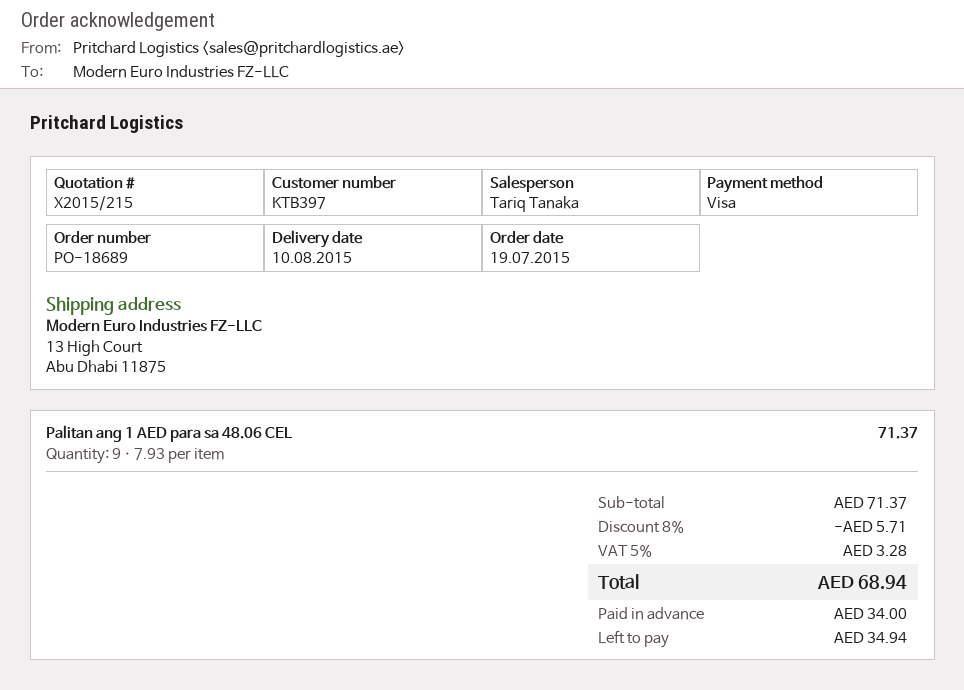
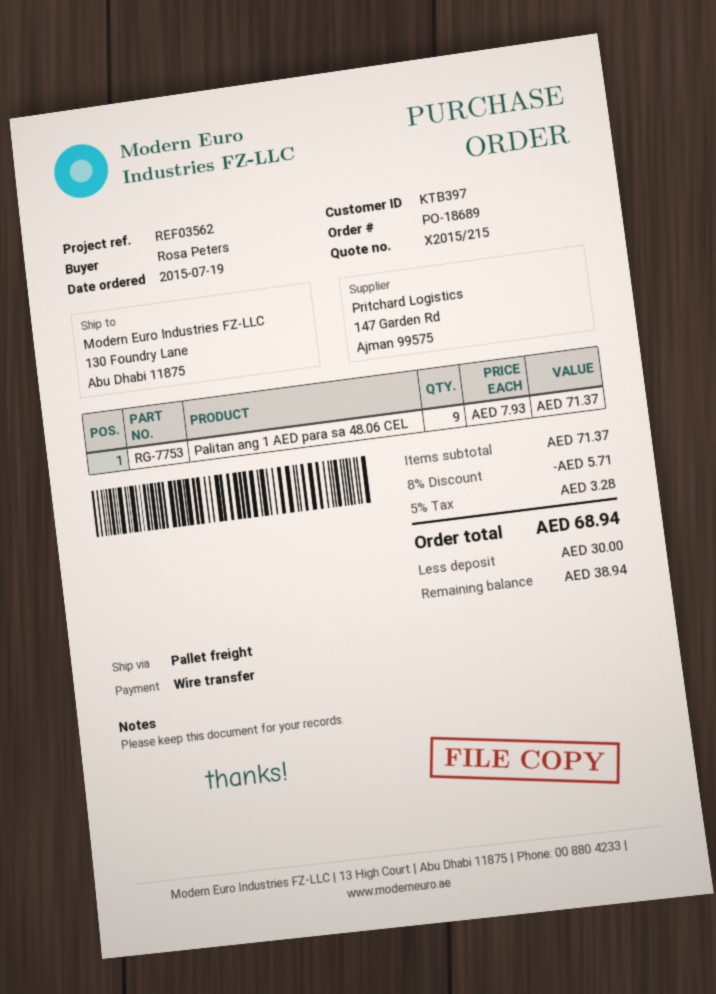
payment method: Visa -> bank transfer
ship to: 13 High Court, Abu Dhabi 11875 -> 130 Foundry Lane, Abu Dhabi 11875
deposit: 34.00 -> 30.00
balance: 34.94 -> 38.94

